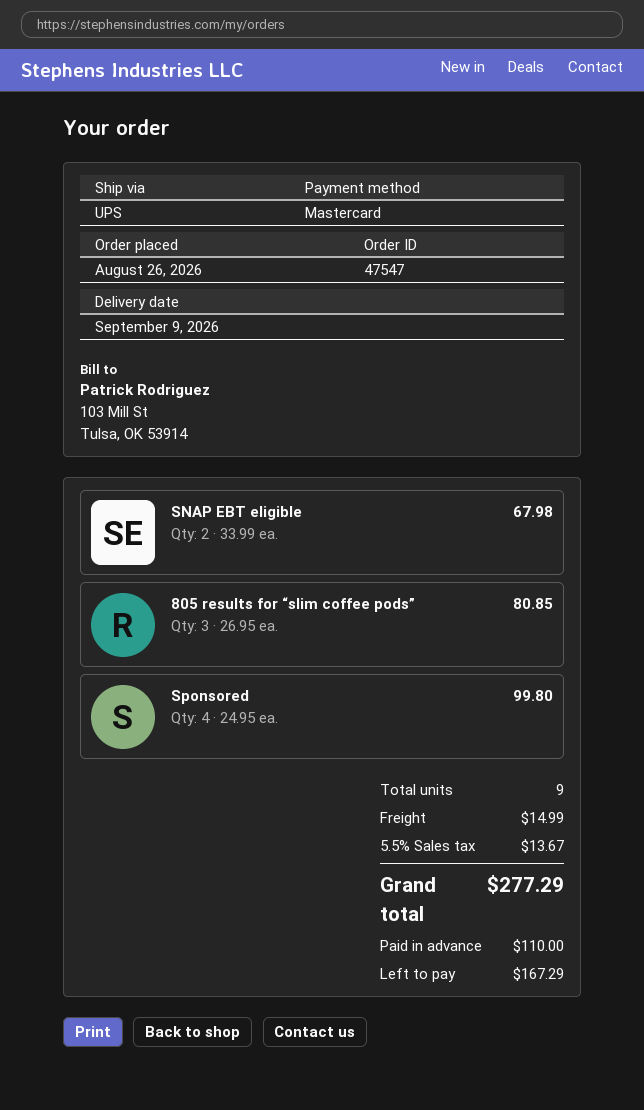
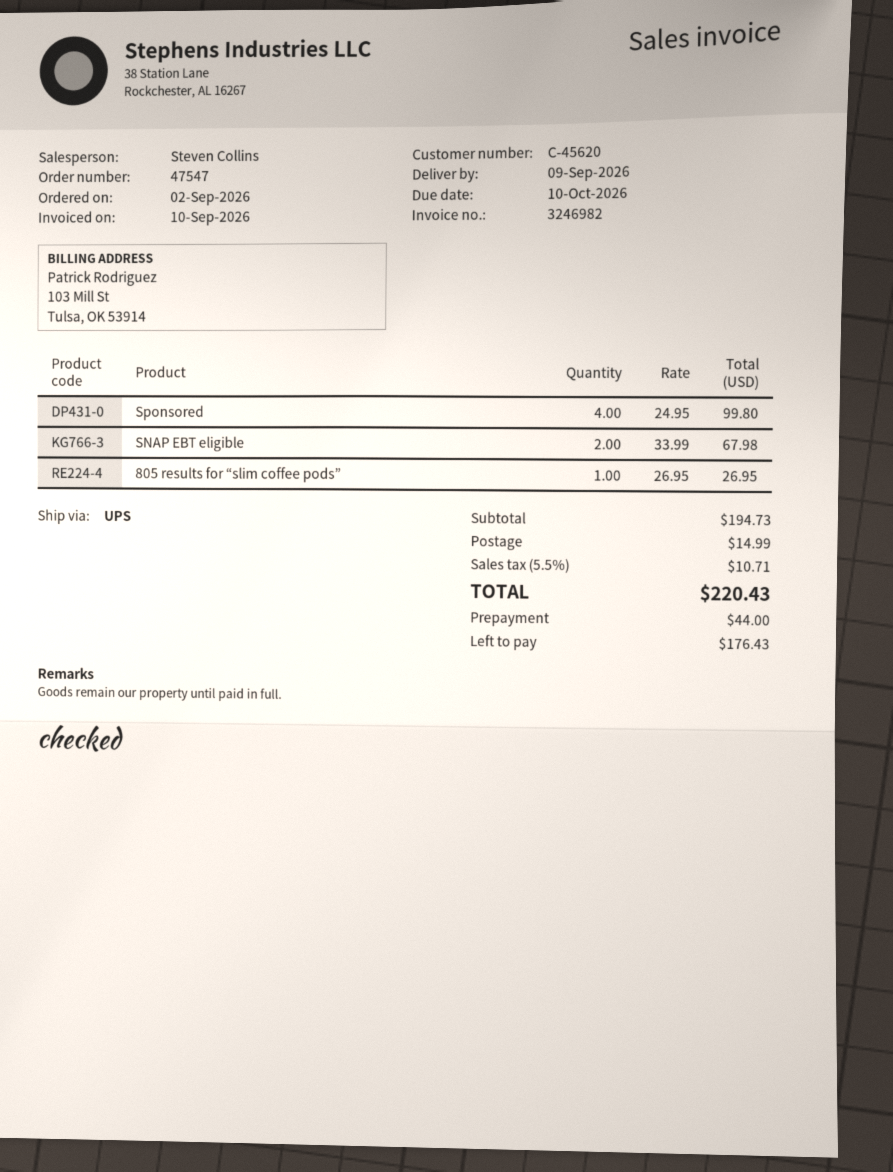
order date: 2026-08-26 -> 2026-09-02
805 results for “slim coffee pods”: 3 x 26.95 = 80.85 -> 1 x 26.95 = 26.95
tax: 5.5% = 13.67 -> 5.5% = 10.71
total: 277.29 -> 220.43
deposit: 110.00 -> 44.00
balance: 167.29 -> 176.43

